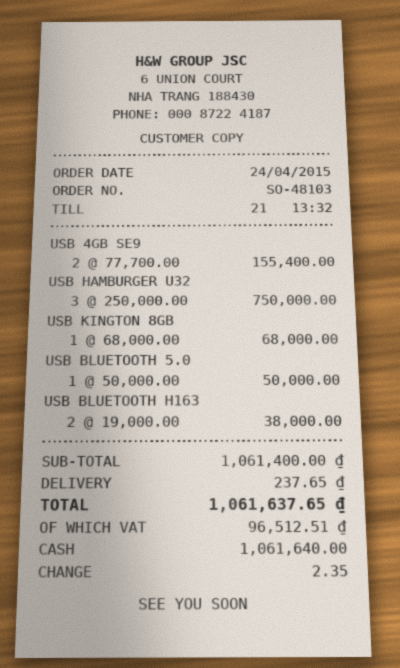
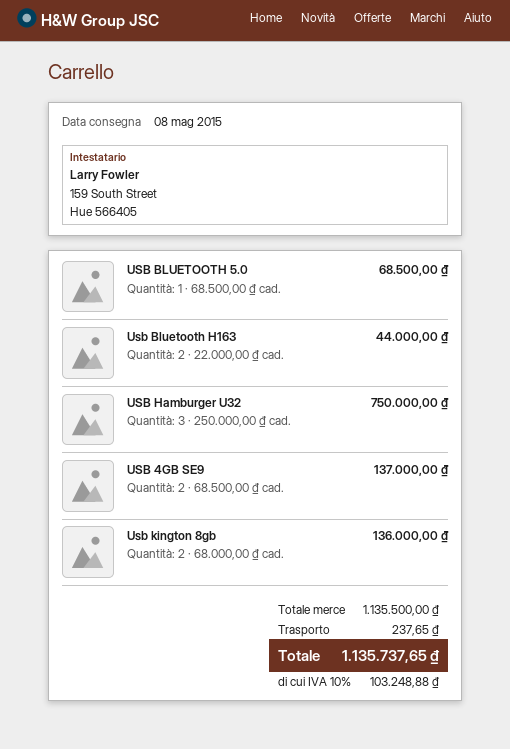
USB 4GB SE9: 2 x 77700.00 = 155400.00 -> 2 x 68500.00 = 137000.00
USB KINGTON 8GB: 1 x 68000.00 = 68000.00 -> 2 x 68000.00 = 136000.00
USB BLUETOOTH 5.0: 1 x 50000.00 = 50000.00 -> 1 x 68500.00 = 68500.00
USB BLUETOOTH H163: 2 x 19000.00 = 38000.00 -> 2 x 22000.00 = 44000.00
subtotal: 1061400.00 -> 1135500.00
tax: 96512.51 -> 103248.88
total: 1061637.65 -> 1135737.65

